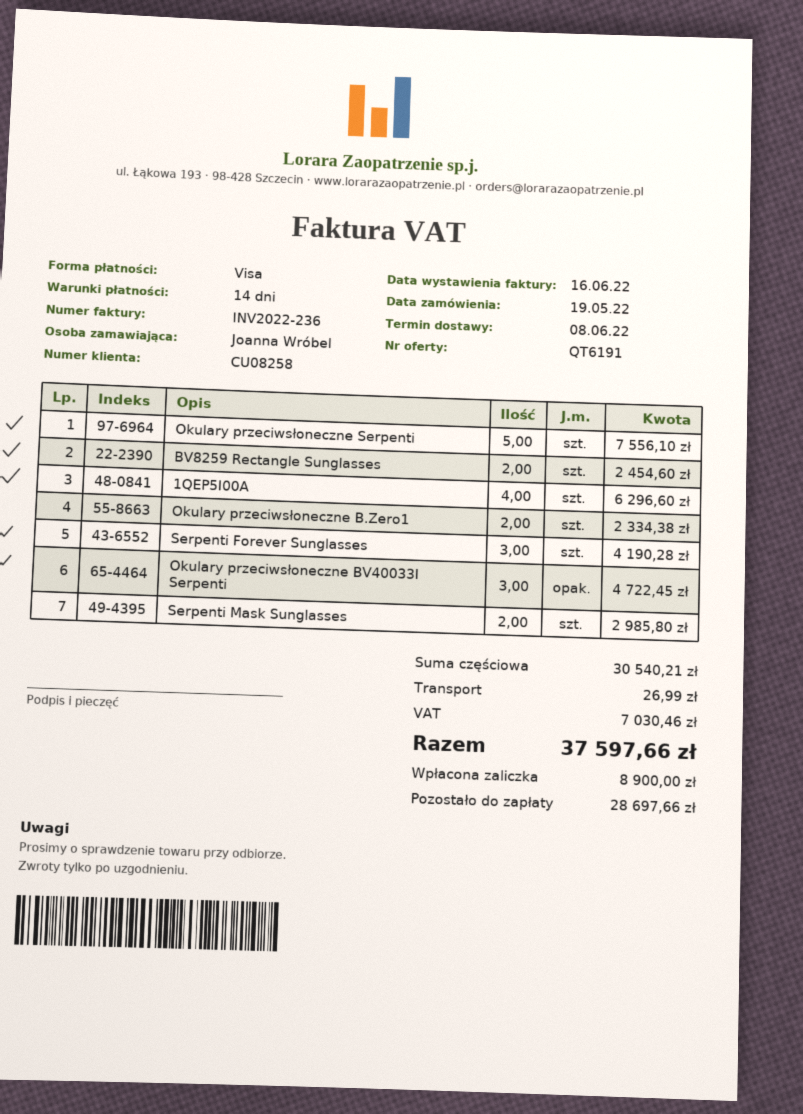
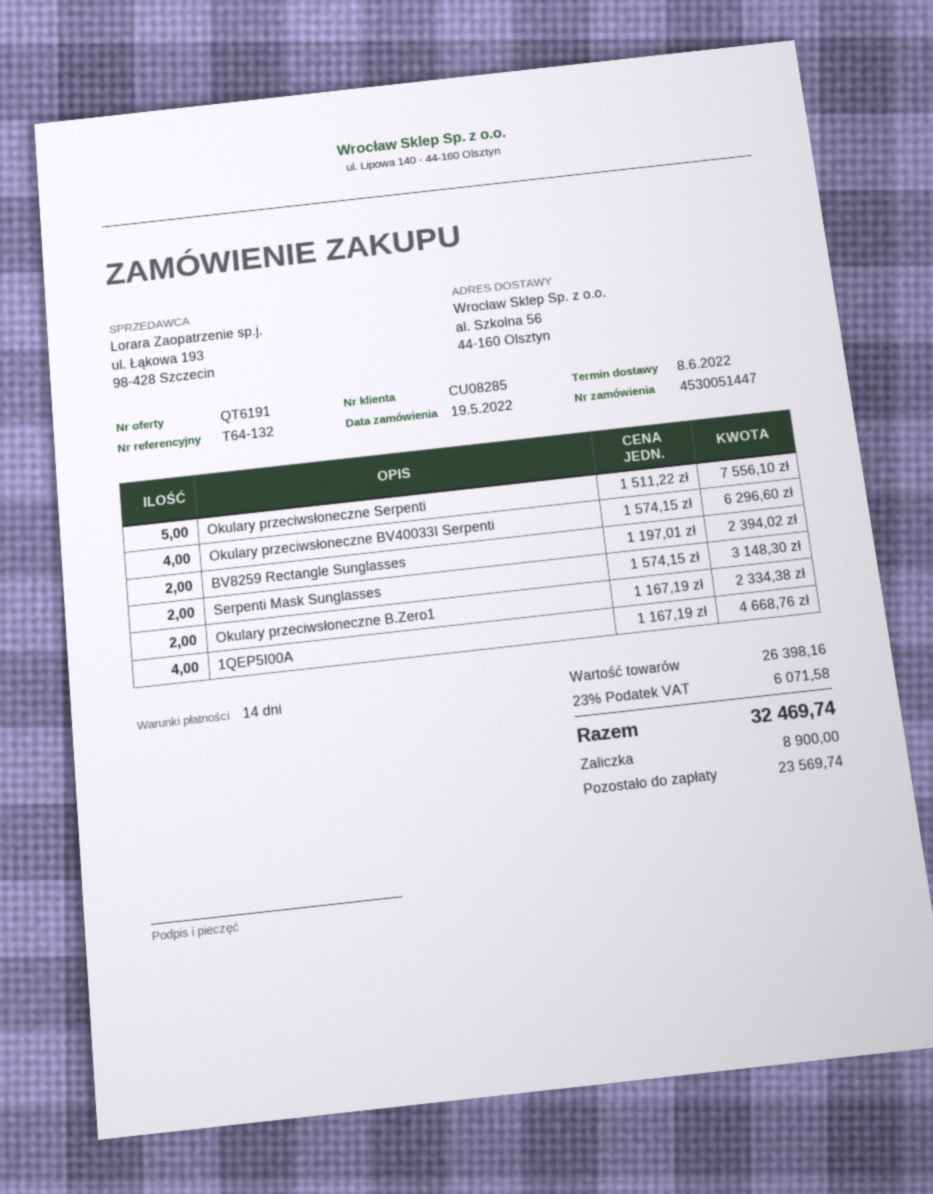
customer number: CU08258 -> CU08285
BV8259 Rectangle Sunglasses: 2 for 2454.60 -> 2 for 2394.02
1QEP5I00A: 4 for 6296.60 -> 4 for 4668.76
Serpenti Forever Sunglasses: 3 for 4190.28 -> none
Okulary przeciwsłoneczne BV40033I Serpenti: 3 for 4722.45 -> 4 for 6296.60
Serpenti Mask Sunglasses: 2 for 2985.80 -> 2 for 3148.30
subtotal: 30540.21 -> 26398.16
shipping: 26.99 -> none
tax: 7030.46 -> 6071.58
total: 37597.66 -> 32469.74
balance: 28697.66 -> 23569.74

